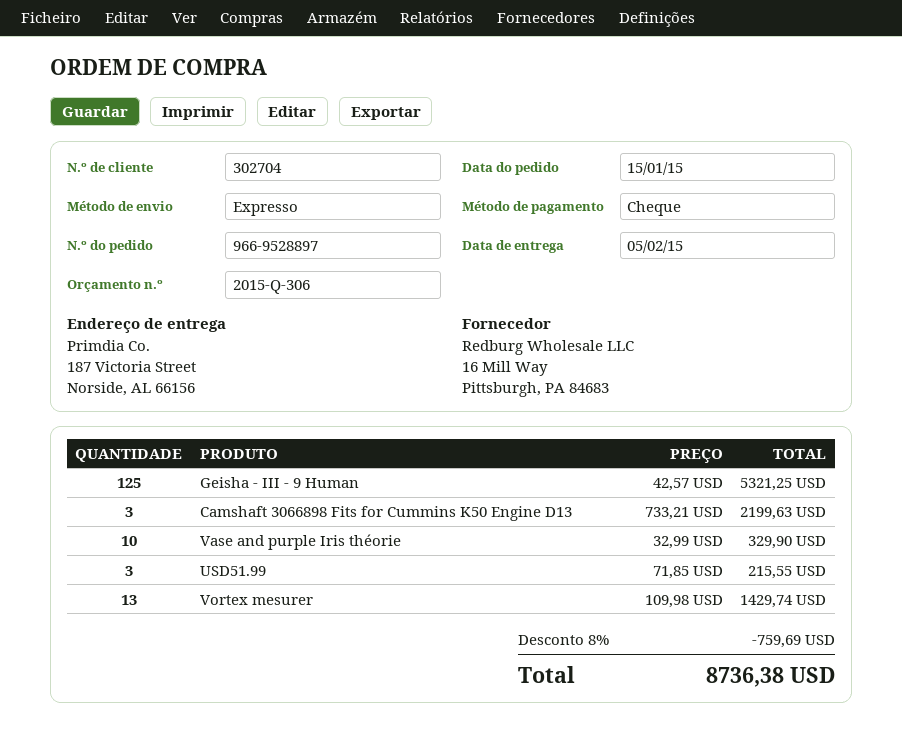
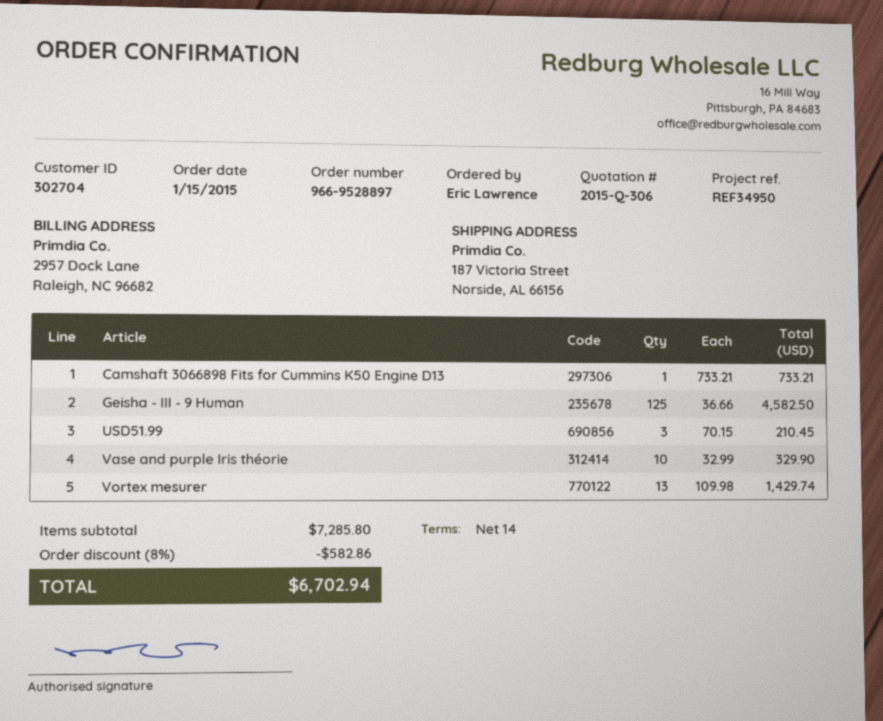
Geisha - III - 9 Human: 125 x 42.57 = 5321.25 -> 125 x 36.66 = 4582.50
Camshaft 3066898 Fits for Cummins K50 Engine D13: 3 x 733.21 = 2199.63 -> 1 x 733.21 = 733.21
USD51.99: 3 x 71.85 = 215.55 -> 3 x 70.15 = 210.45
discount: 8% = 759.69 -> 8% = 582.86
total: 8736.38 -> 6702.94

